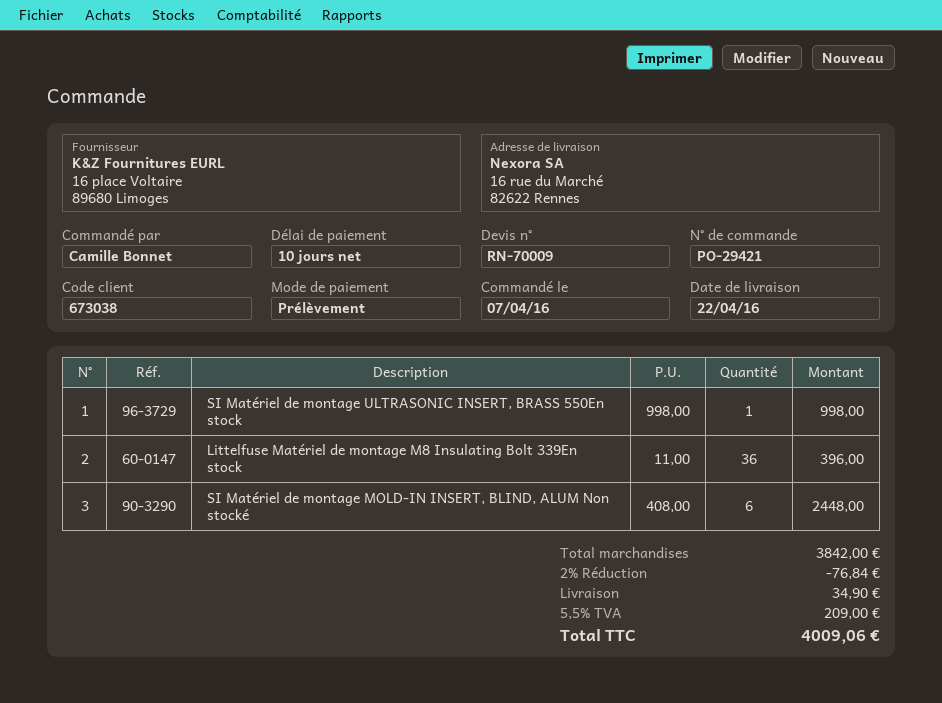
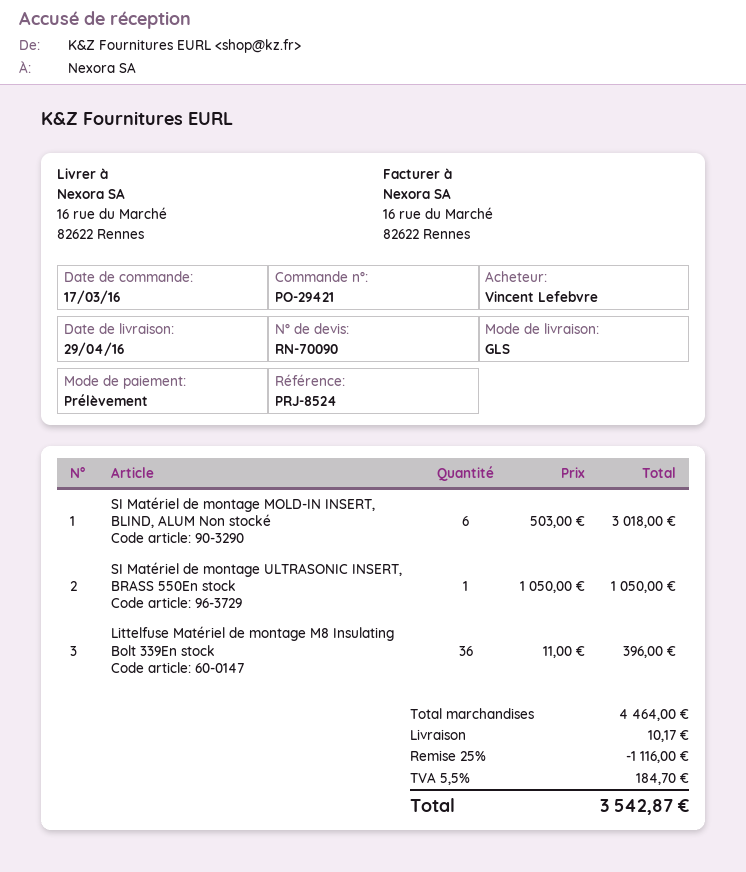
quote number: RN-70009 -> RN-70090
order date: 2016-04-07 -> 2016-03-17
delivery date: 2016-04-22 -> 2016-04-29
ordered by: Camille Bonnet -> Vincent Lefebvre
SI Matériel de montage ULTRASONIC INSERT, BRASS 550En stock: 1 x 998.00 = 998.00 -> 1 x 1050.00 = 1050.00
SI Matériel de montage MOLD-IN INSERT, BLIND, ALUM Non stocké: 6 x 408.00 = 2448.00 -> 6 x 503.00 = 3018.00
subtotal: 3842.00 -> 4464.00
discount: 2% = 76.84 -> 25% = 1116.00
shipping: 34.90 -> 10.17
tax: 5.5% = 209.00 -> 5.5% = 184.70
total: 4009.06 -> 3542.87

